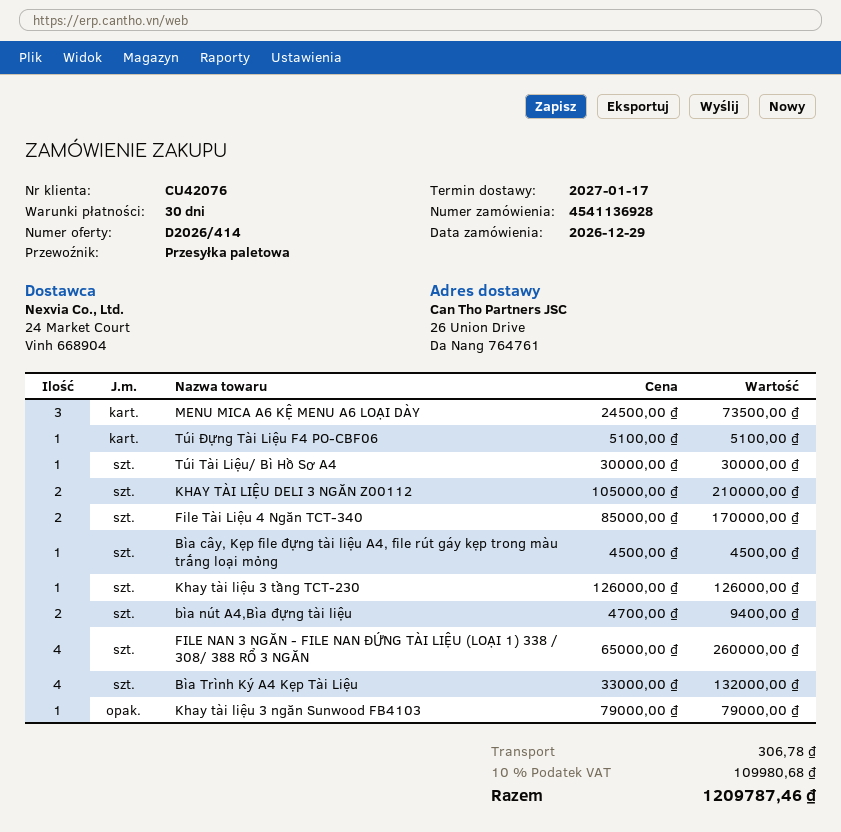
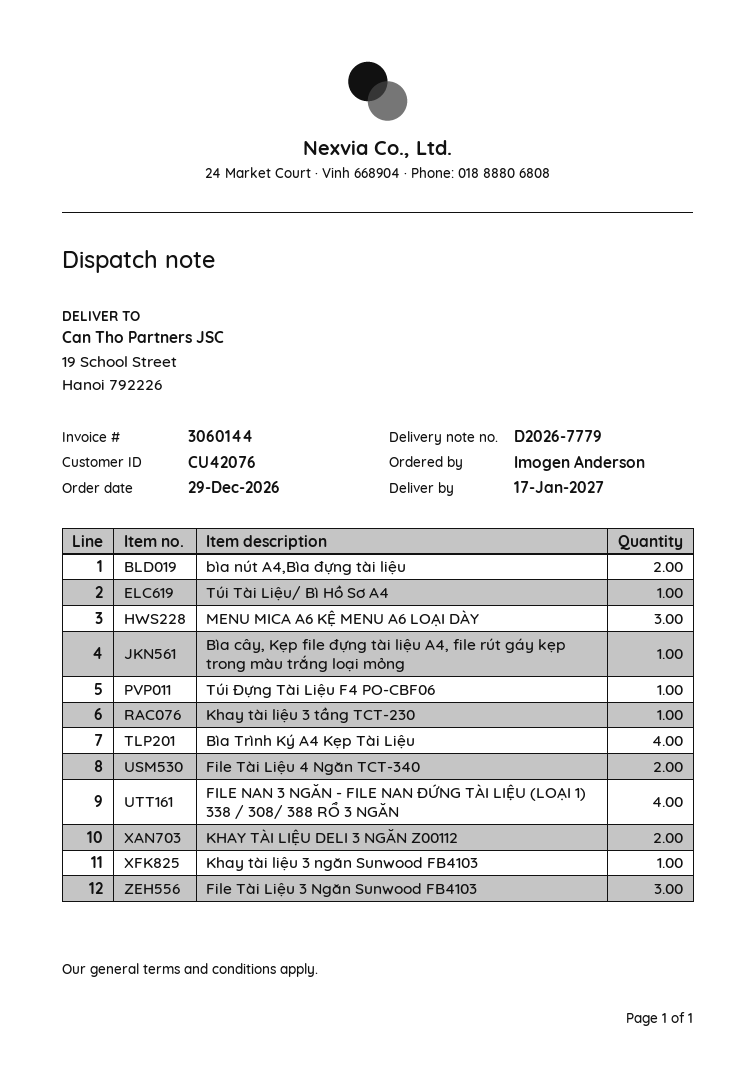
ship to: 26 Union Drive, Da Nang 764761 -> 19 School Street, Hanoi 792226
File Tài Liệu 3 Ngăn Sunwood FB4103: none -> 3

